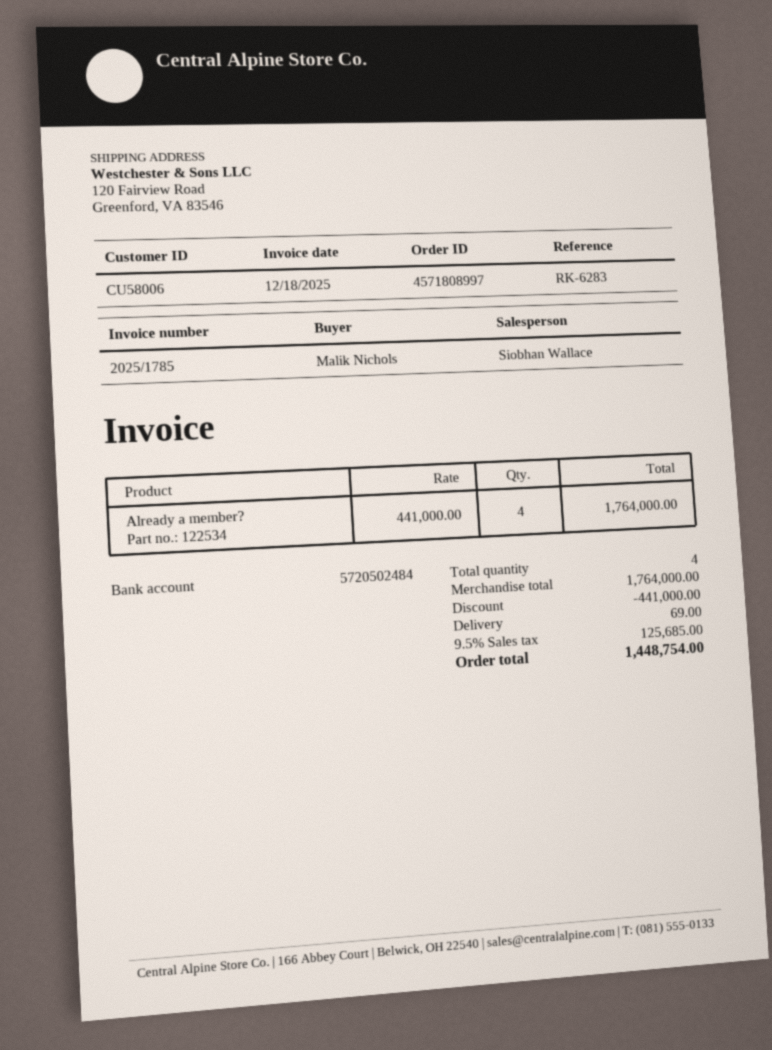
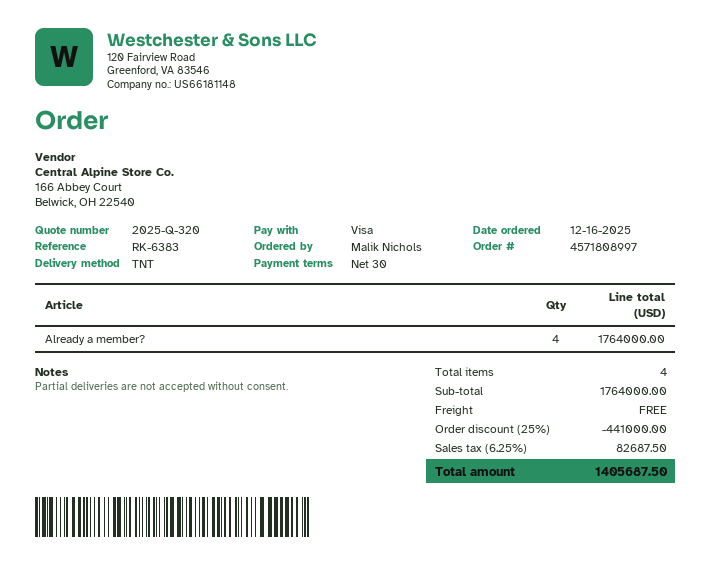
reference: RK-6283 -> RK-6383
shipping: 69.00 -> 0.00
tax: 9.5% = 125685.00 -> 6.25% = 82687.50
total: 1448754.00 -> 1405687.50

